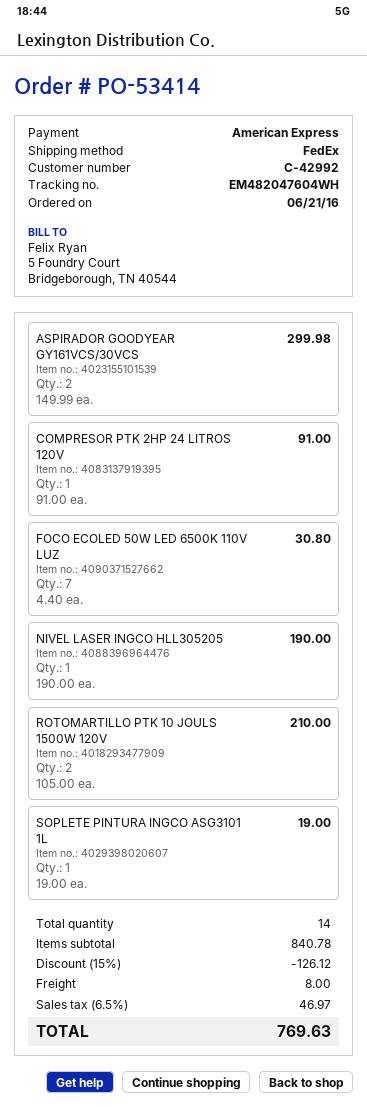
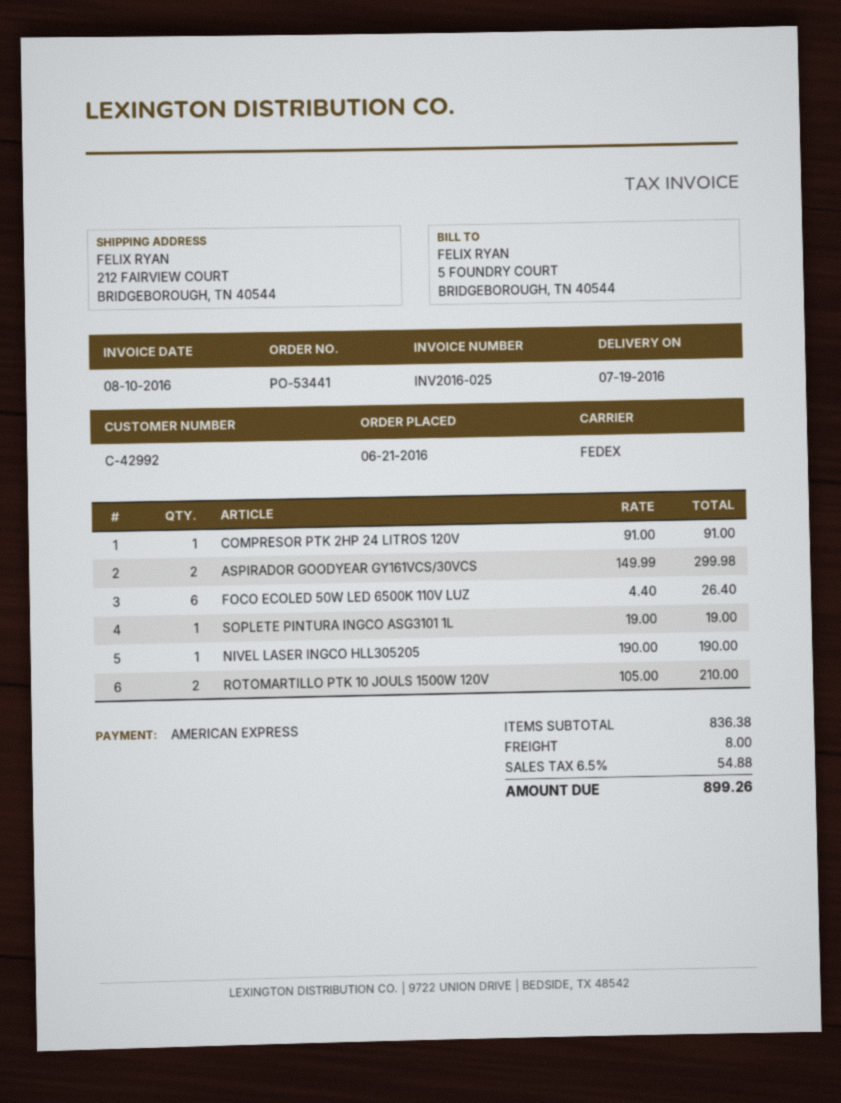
order number: PO-53414 -> PO-53441
FOCO ECOLED 50W LED 6500K 110V LUZ: 7 x 4.40 = 30.80 -> 6 x 4.40 = 26.40
subtotal: 840.78 -> 836.38
discount: 15% = 126.12 -> none
tax: 6.5% = 46.97 -> 6.5% = 54.88
total: 769.63 -> 899.26

